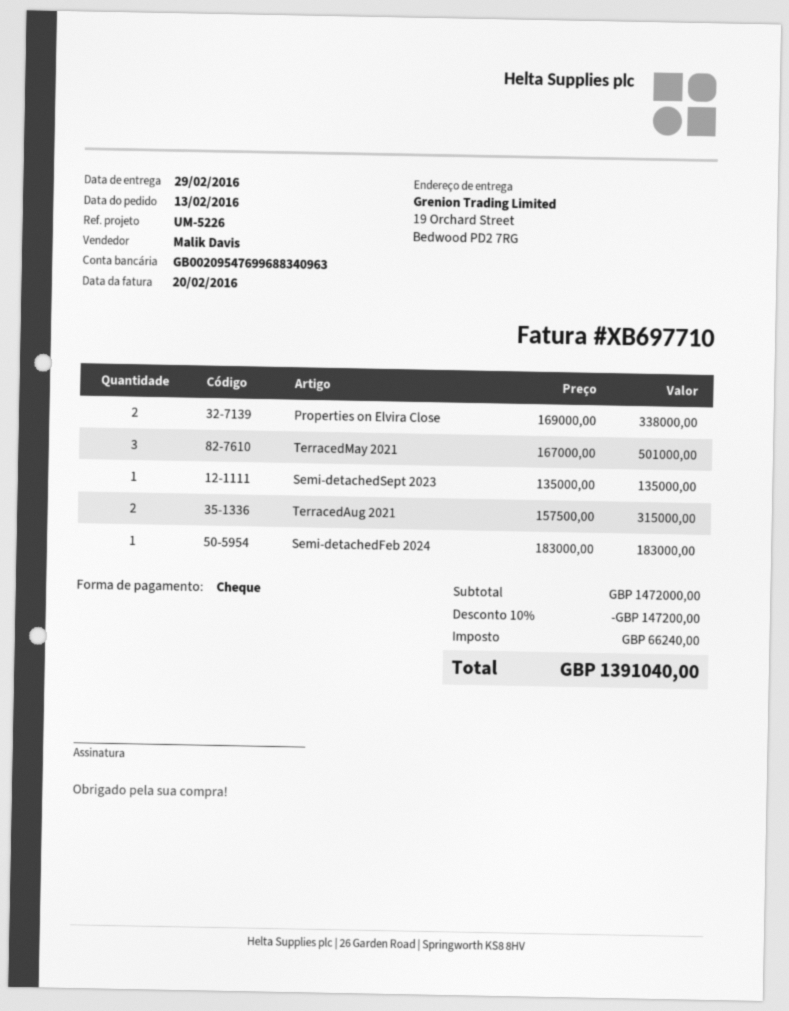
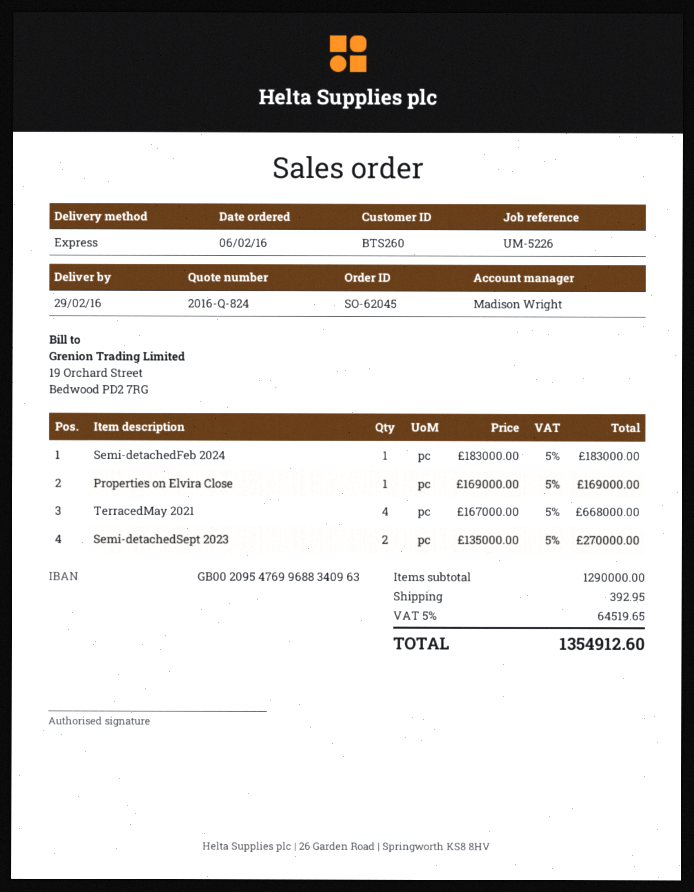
order date: 2016-02-13 -> 2016-02-06
sales rep: Malik Davis -> Madison Wright
Properties on Elvira Close: 2 x 169000.00 = 338000.00 -> 1 x 169000.00 = 169000.00
TerracedMay 2021: 3 x 167000.00 = 501000.00 -> 4 x 167000.00 = 668000.00
Semi-detachedSept 2023: 1 x 135000.00 = 135000.00 -> 2 x 135000.00 = 270000.00
TerracedAug 2021: 2 x 157500.00 = 315000.00 -> none
subtotal: 1472000.00 -> 1290000.00
discount: 10% = 147200.00 -> none
shipping: none -> 392.95
tax: 66240.00 -> 64519.65
total: 1391040.00 -> 1354912.60

